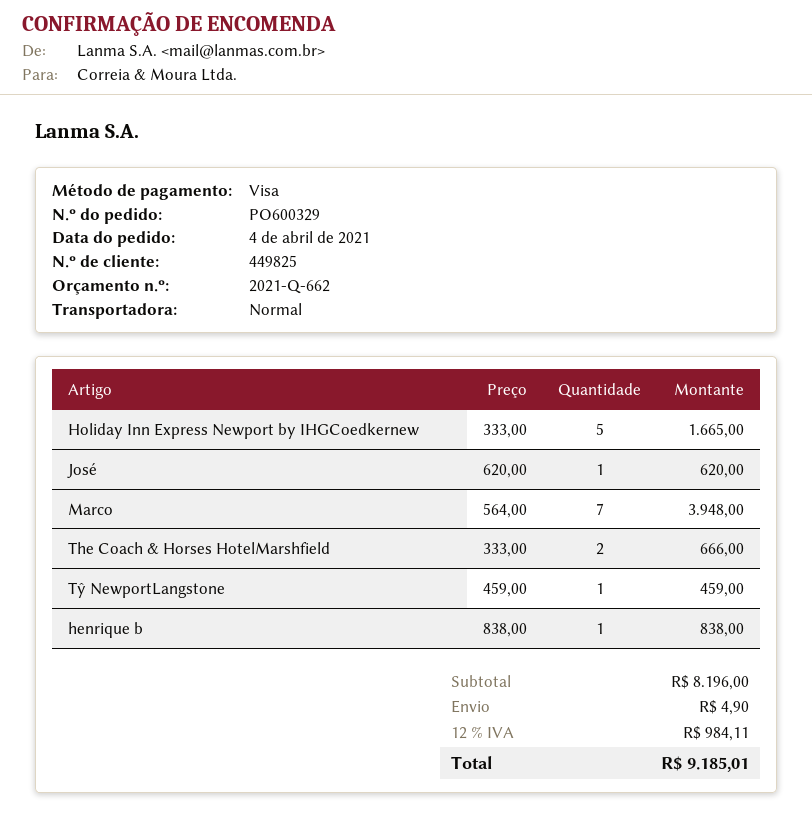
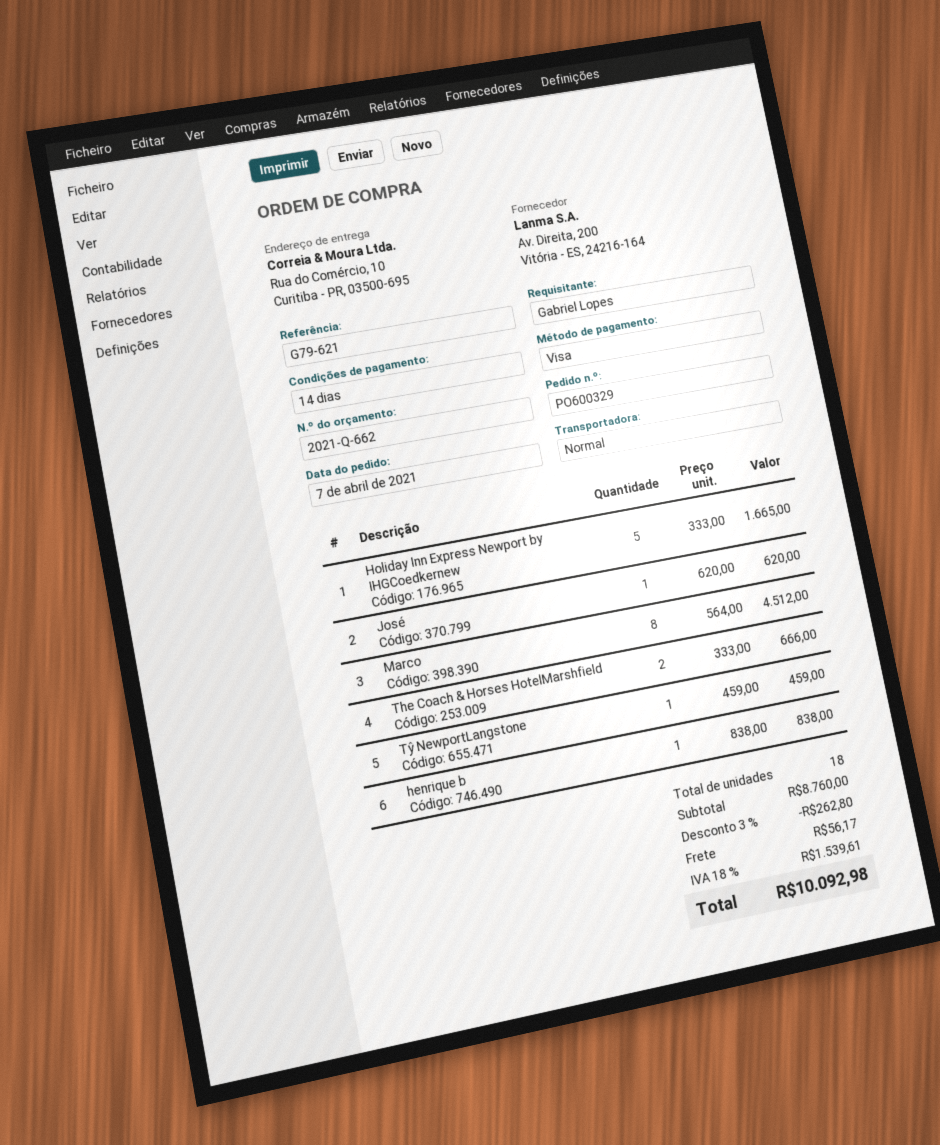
order date: 2021-04-04 -> 2021-04-07
Marco: 7 x 564.00 = 3948.00 -> 8 x 564.00 = 4512.00
subtotal: 8196.00 -> 8760.00
discount: none -> 3% = 262.80
shipping: 4.90 -> 56.17
tax: 12% = 984.11 -> 18% = 1539.61
total: 9185.01 -> 10092.98

